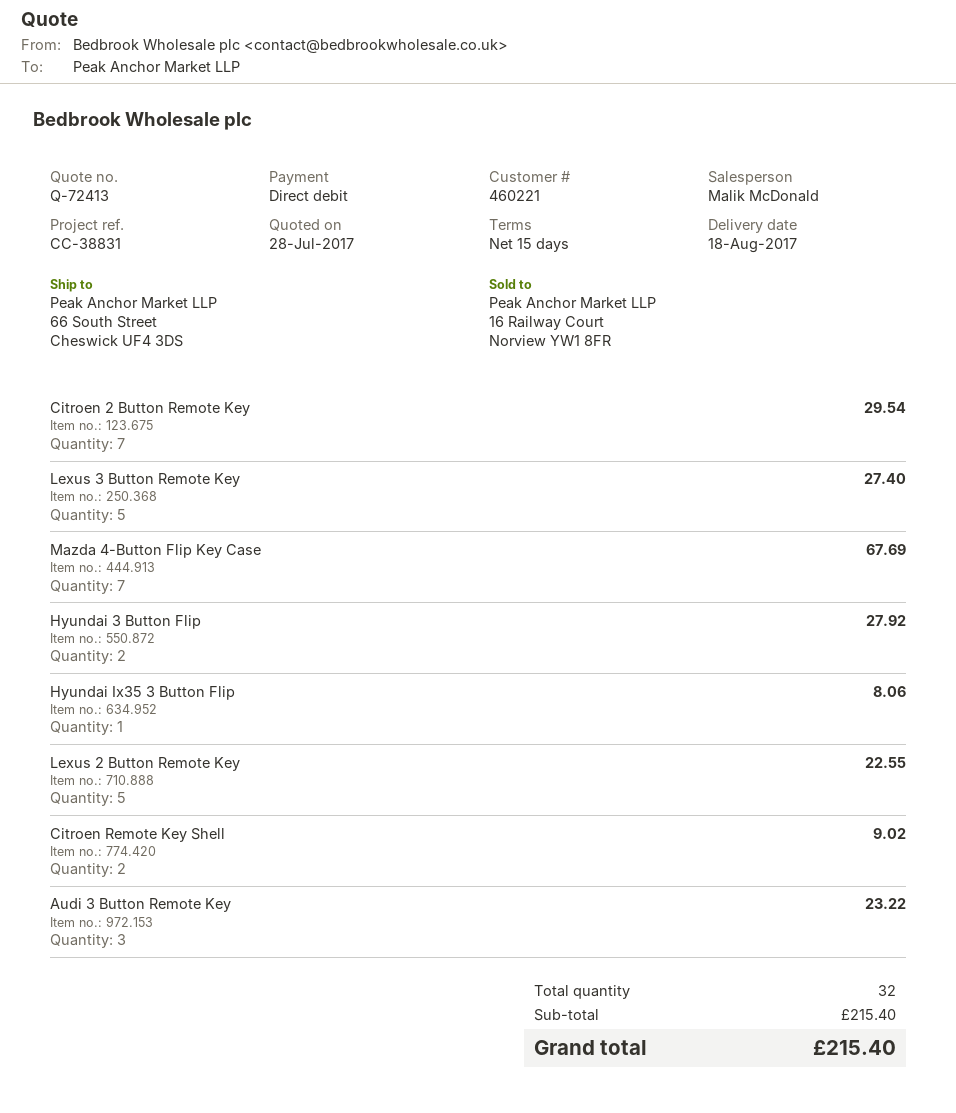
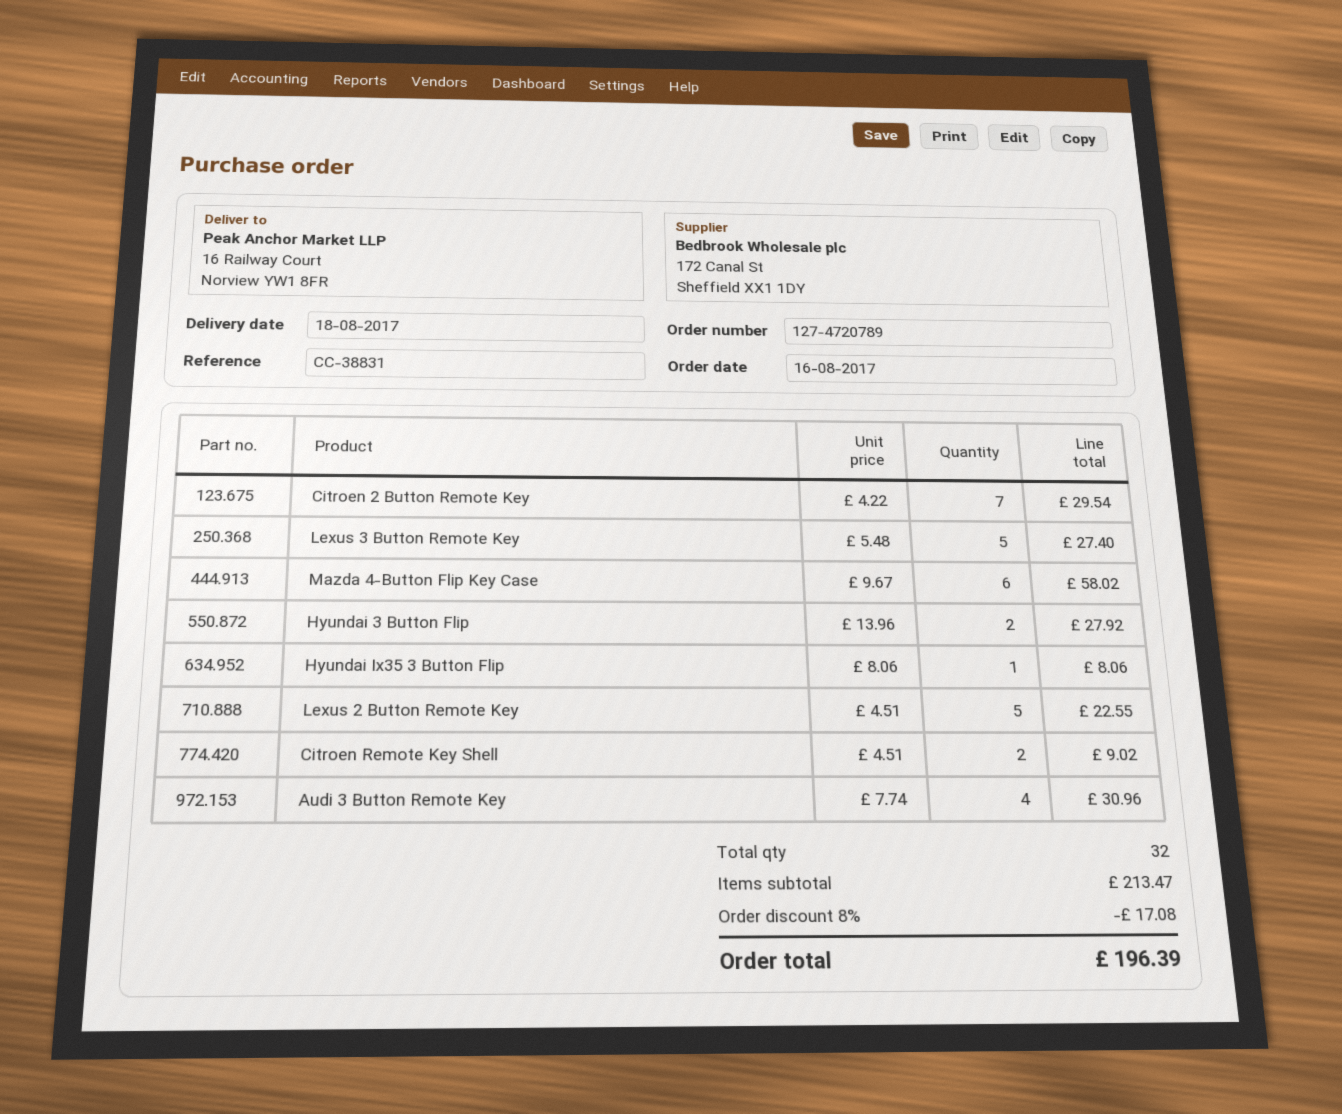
ship to: 66 South Street, Cheswick UF4 3DS -> 16 Railway Court, Norview YW1 8FR
Mazda 4-Button Flip Key Case: 7 for 67.69 -> 6 for 58.02
Audi 3 Button Remote Key: 3 for 23.22 -> 4 for 30.96
subtotal: 215.40 -> 213.47
discount: none -> 8% = 17.08
total: 215.40 -> 196.39

